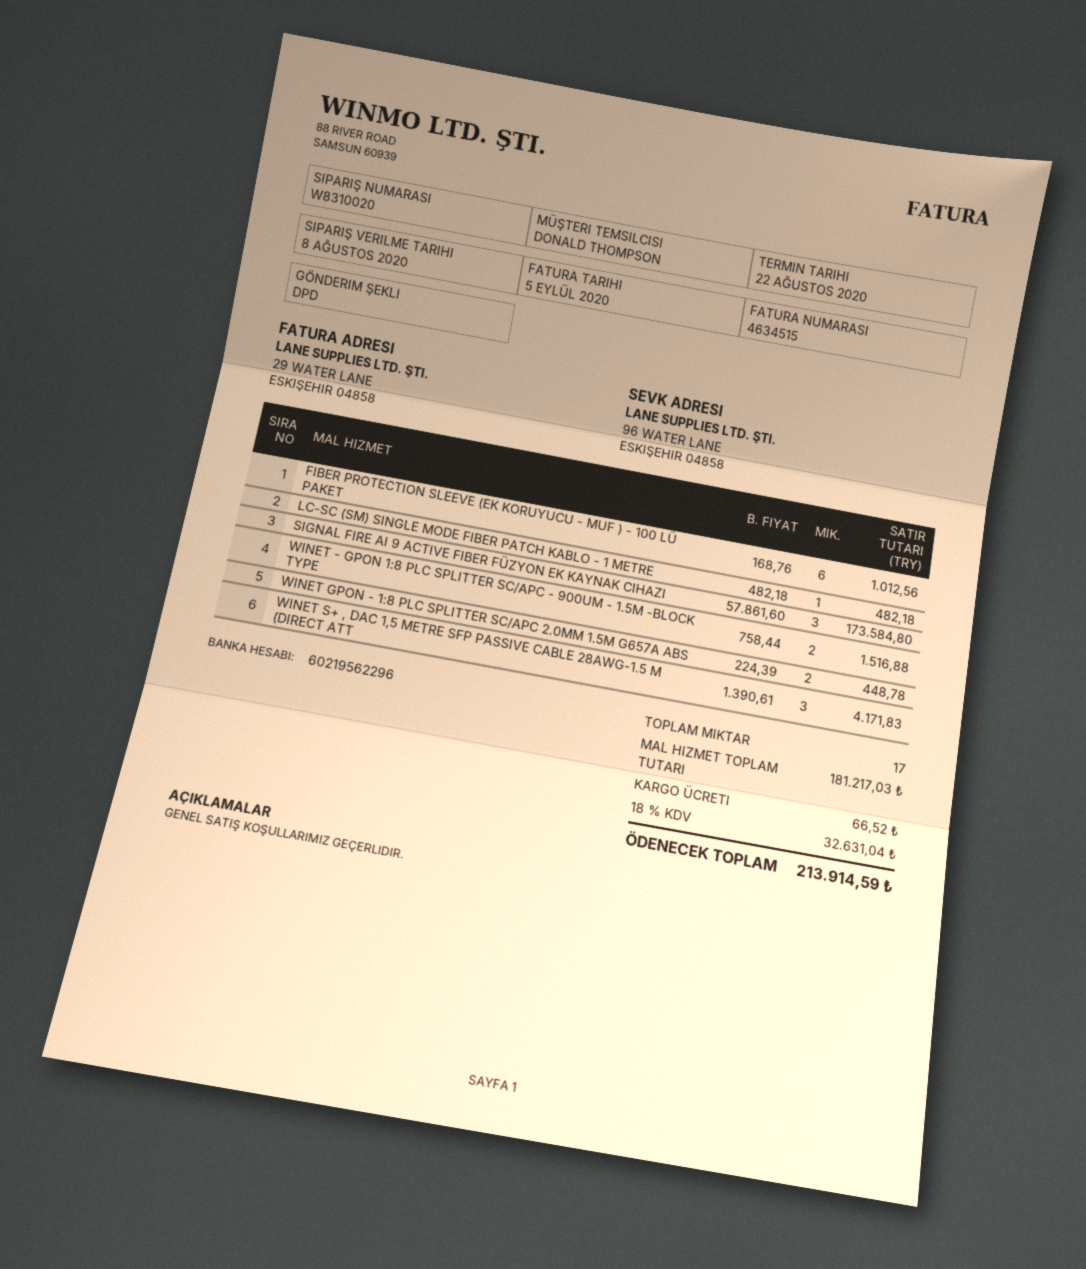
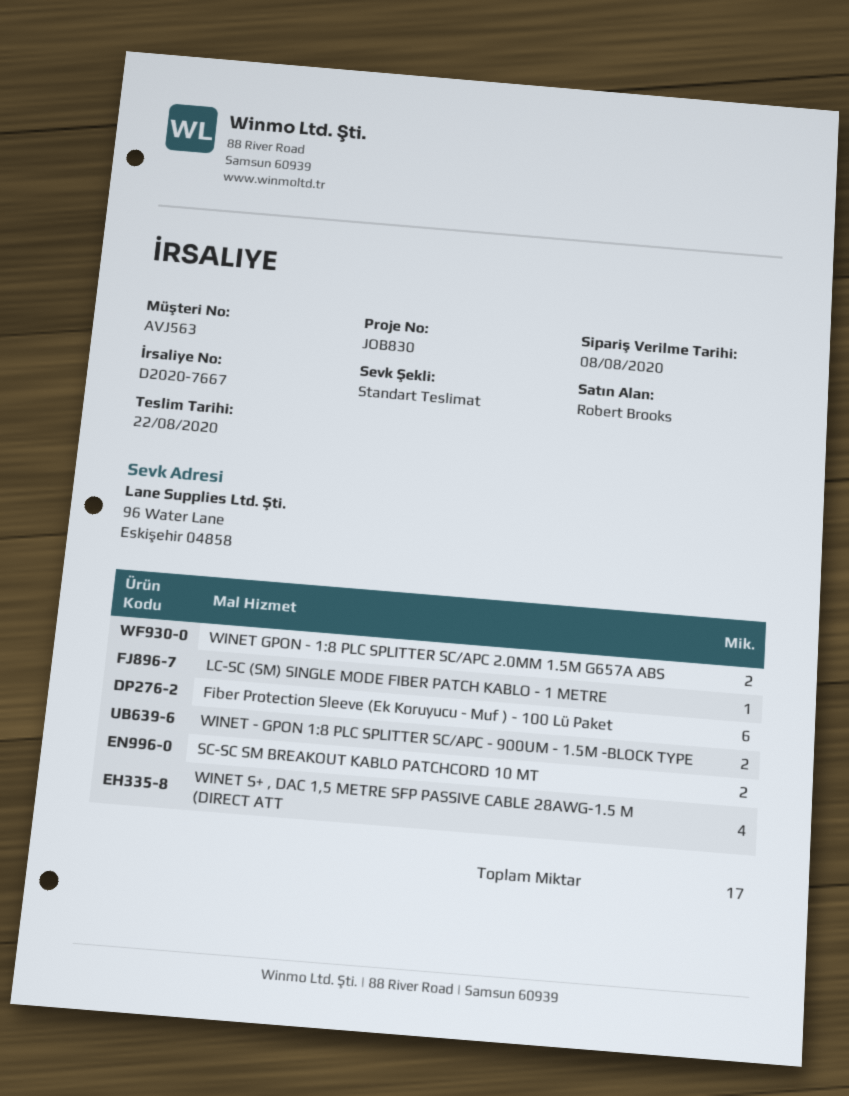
shipping method: DPD -> standard
SIGNAL FIRE AI 9 ACTIVE FIBER FÜZYON EK KAYNAK CIHAZI: 3 -> none
WINET S+ , DAC 1,5 METRE SFP PASSIVE CABLE 28AWG-1.5 M (DIRECT ATT: 3 -> 4
SC-SC SM BREAKOUT KABLO PATCHCORD 10 MT: none -> 2

